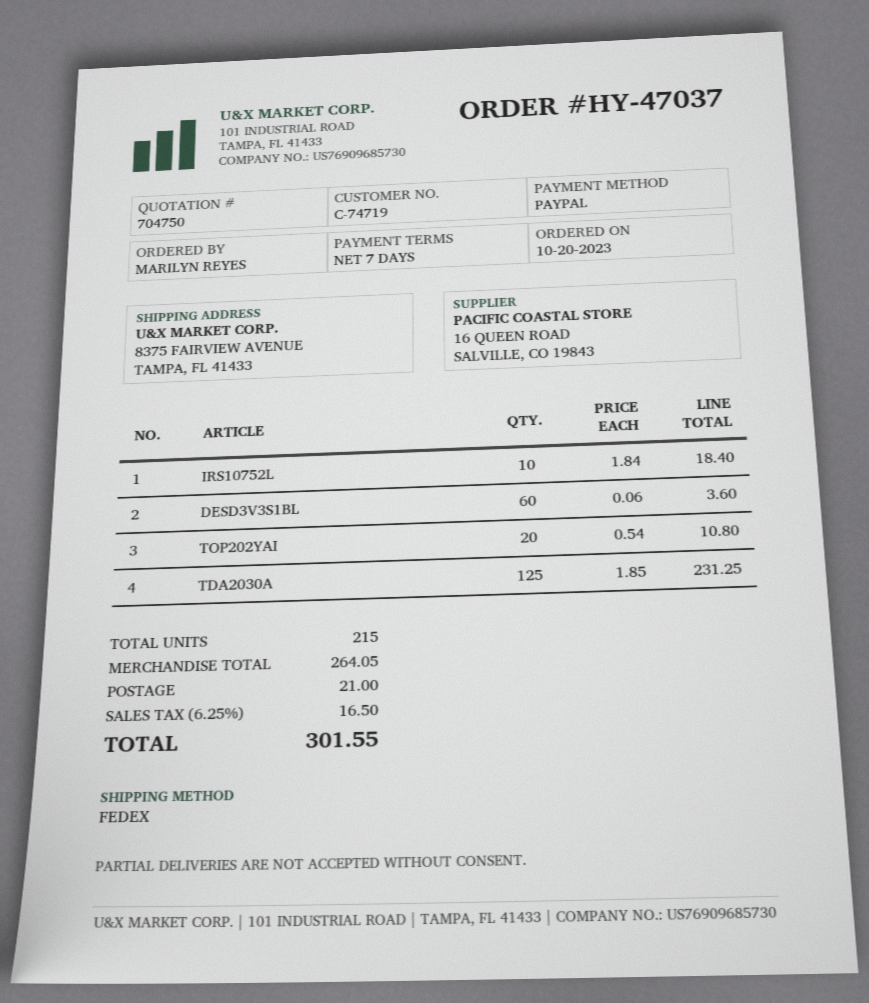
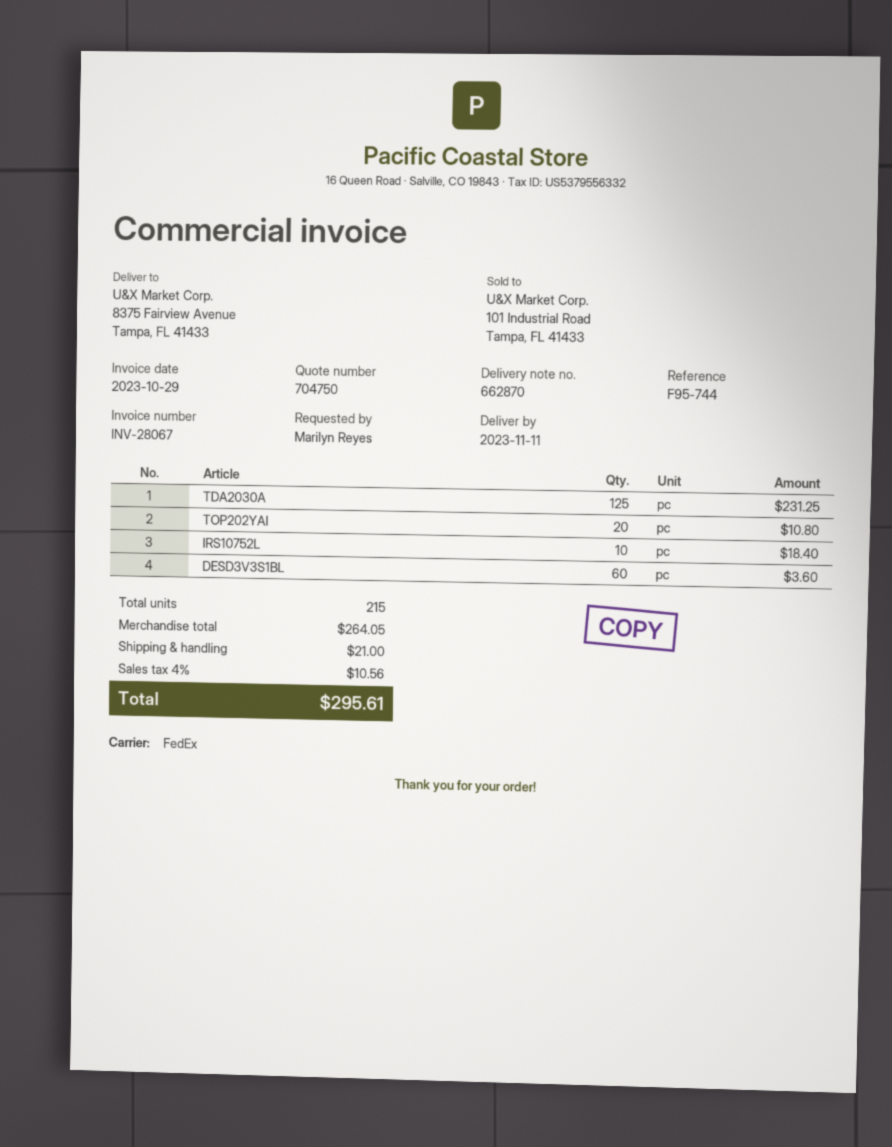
tax: 6.25% = 16.50 -> 4% = 10.56
total: 301.55 -> 295.61

